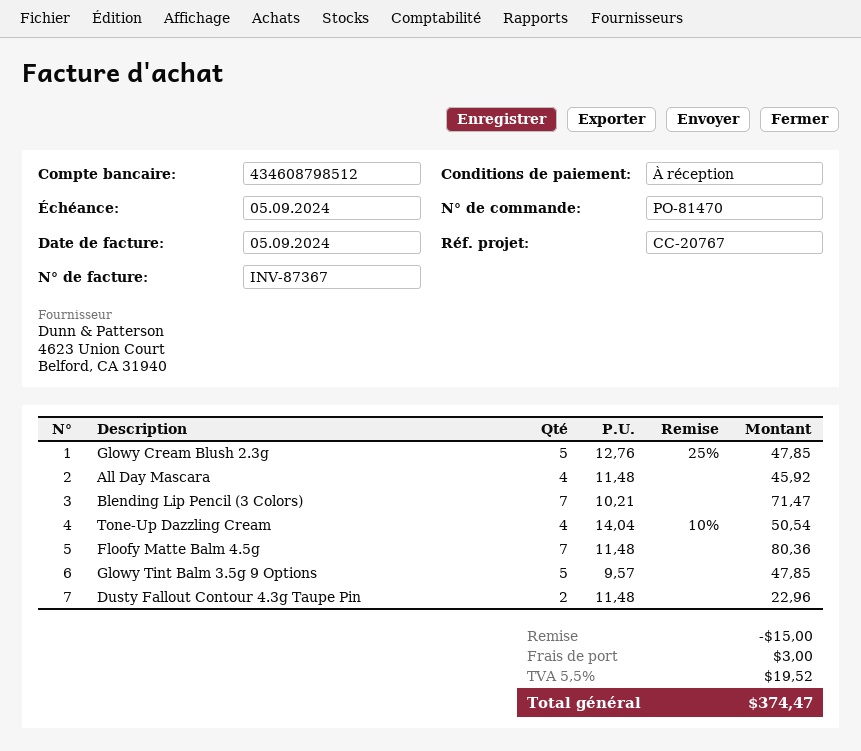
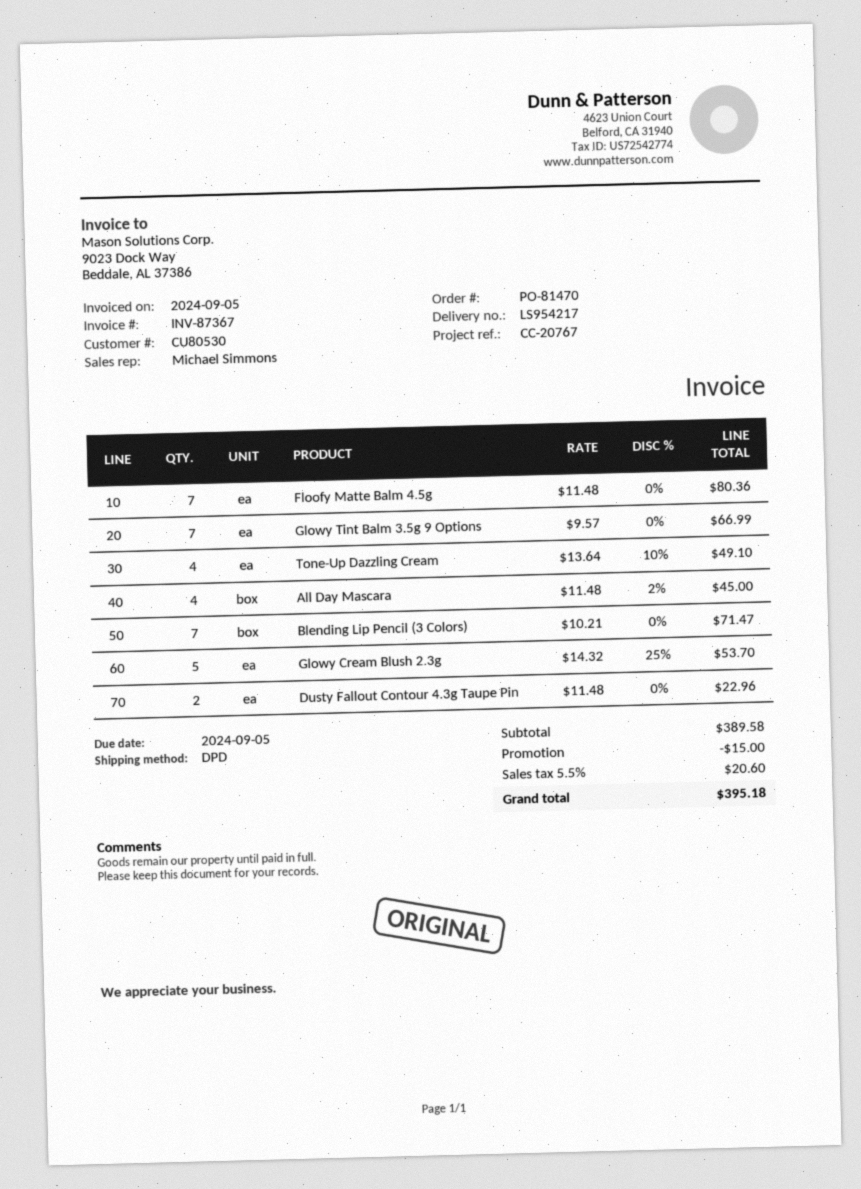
Glowy Cream Blush 2.3g: 5 x 12.76 - 25% = 47.85 -> 5 x 14.32 - 25% = 53.70
All Day Mascara: 4 x 11.48 = 45.92 -> 4 x 11.48 - 2% = 45.00
Tone-Up Dazzling Cream: 4 x 14.04 - 10% = 50.54 -> 4 x 13.64 - 10% = 49.10
Glowy Tint Balm 3.5g 9 Options: 5 x 9.57 = 47.85 -> 7 x 9.57 = 66.99
shipping: 3.00 -> none
tax: 5.5% = 19.52 -> 5.5% = 20.60
total: 374.47 -> 395.18

